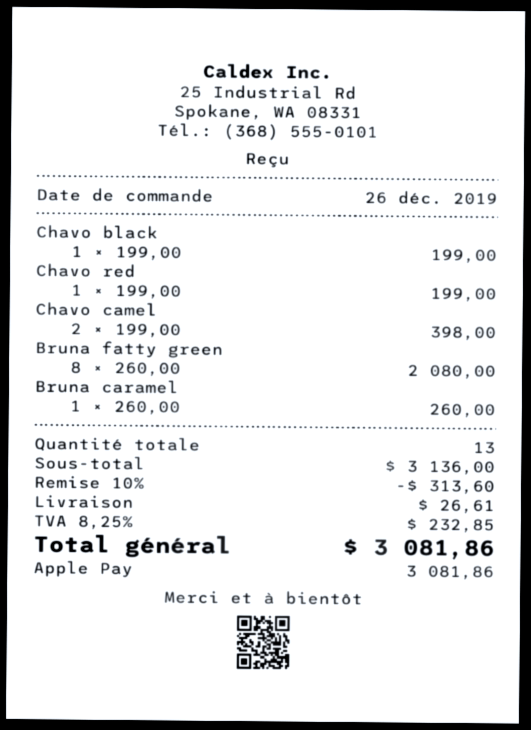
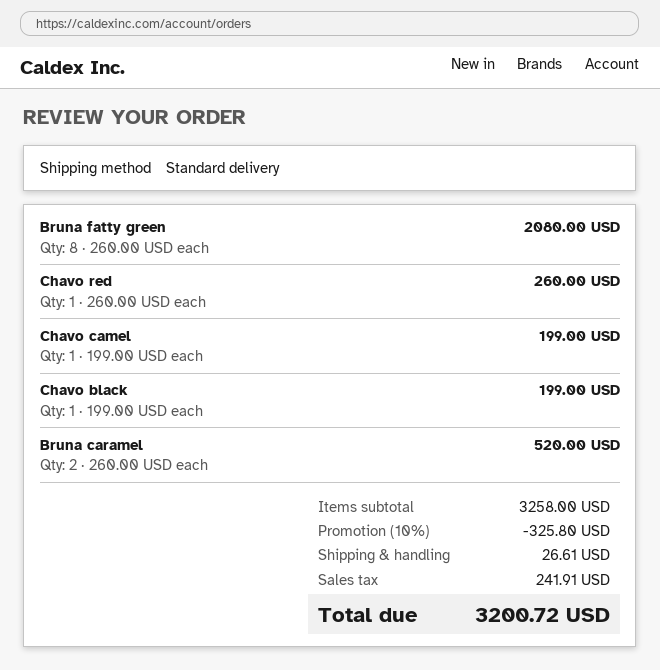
Chavo red: 1 x 199.00 = 199.00 -> 1 x 260.00 = 260.00
Chavo camel: 2 x 199.00 = 398.00 -> 1 x 199.00 = 199.00
Bruna caramel: 1 x 260.00 = 260.00 -> 2 x 260.00 = 520.00
subtotal: 3136.00 -> 3258.00
discount: 10% = 313.60 -> 10% = 325.80
tax: 232.85 -> 241.91
total: 3081.86 -> 3200.72

